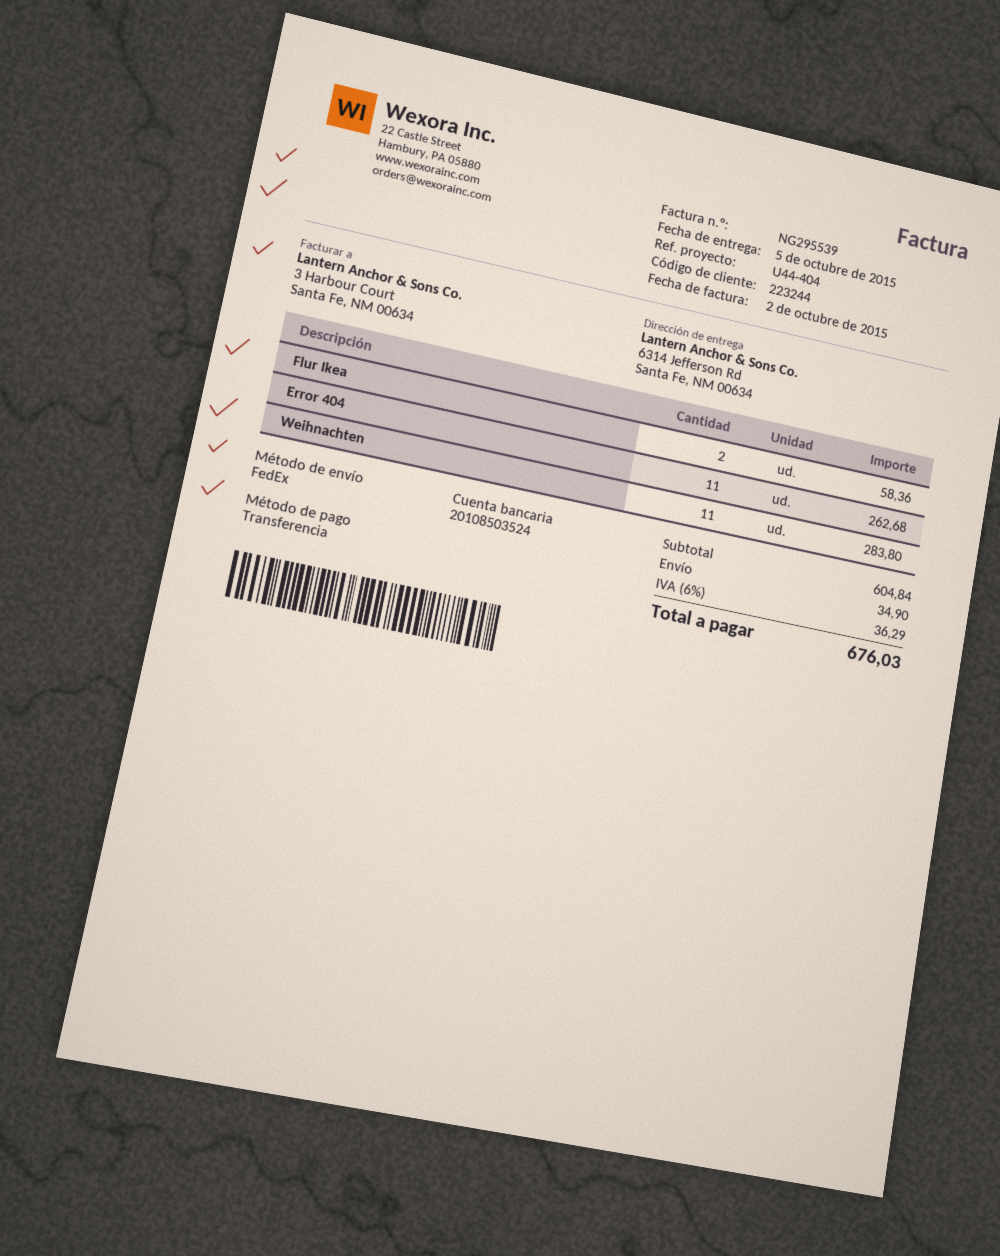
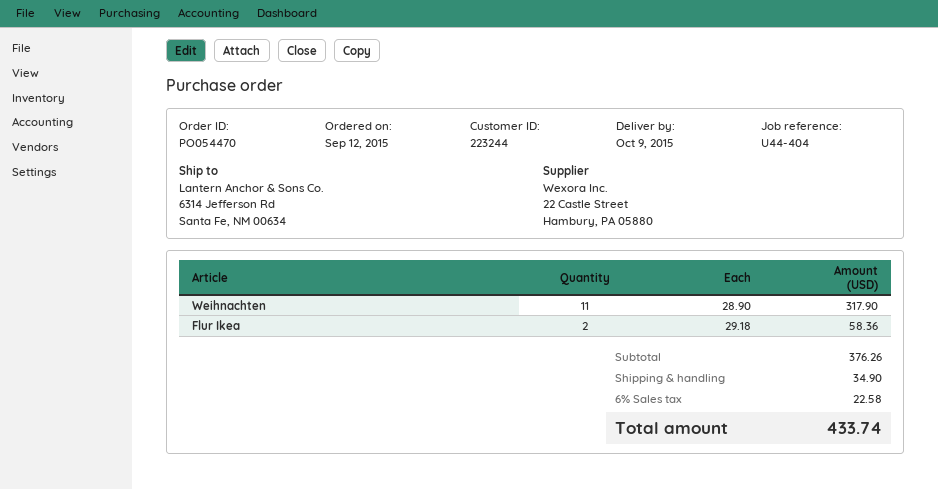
delivery date: 2015-10-05 -> 2015-10-09
Error 404: 11 for 262.68 -> none
Weihnachten: 11 for 283.80 -> 11 for 317.90
subtotal: 604.84 -> 376.26
tax: 6% = 36.29 -> 6% = 22.58
total: 676.03 -> 433.74

